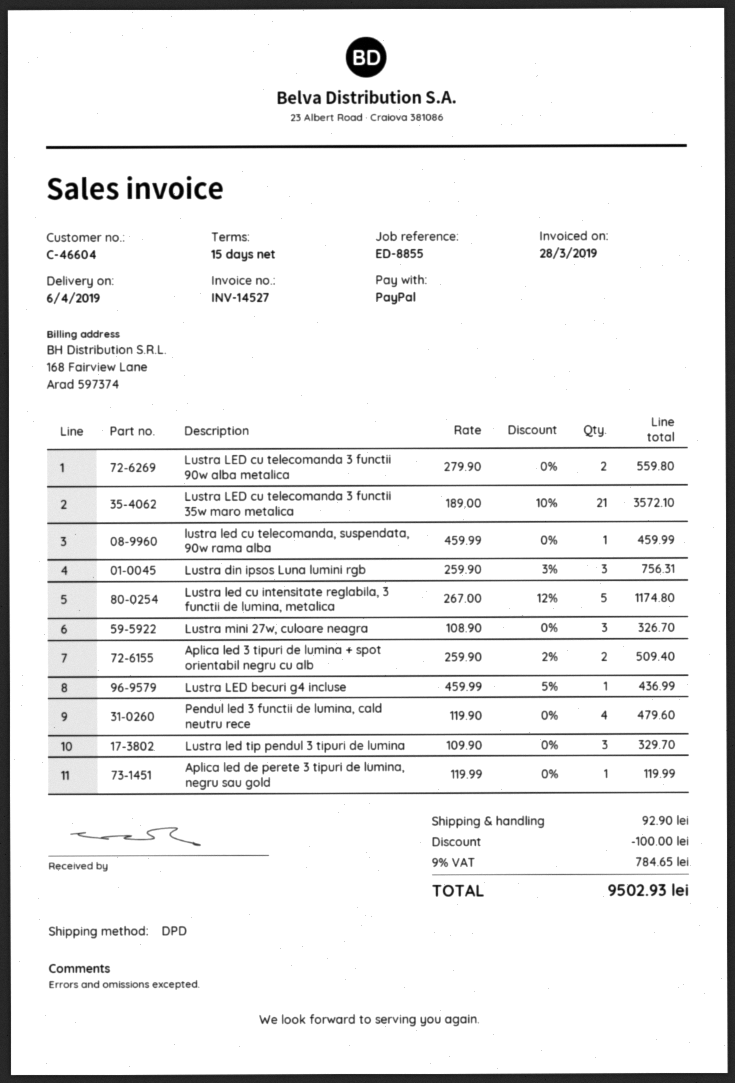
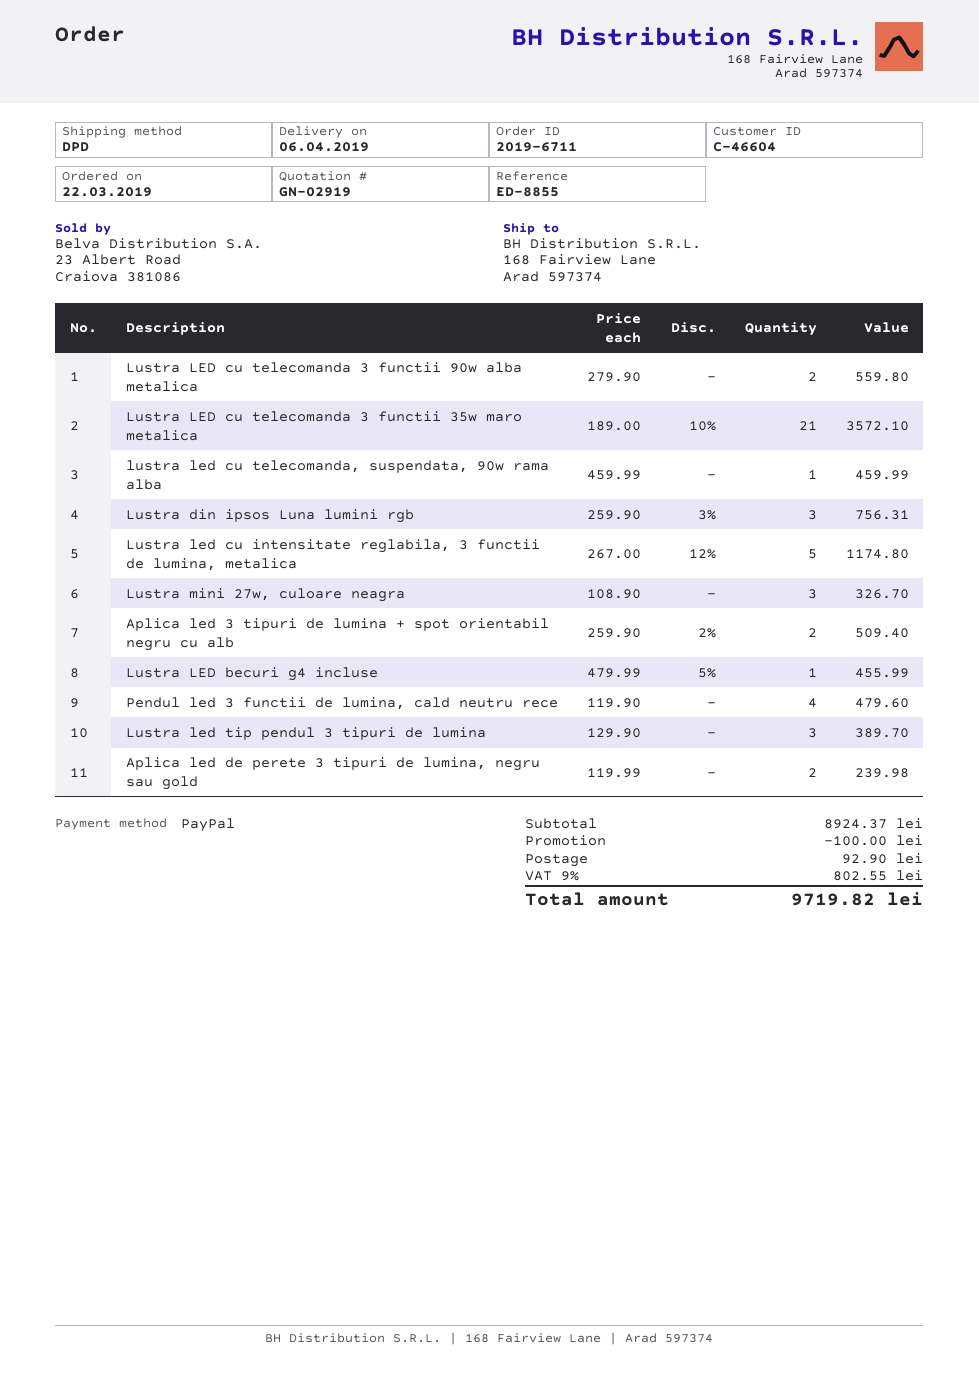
Lustra LED becuri g4 incluse: 1 x 459.99 - 5% = 436.99 -> 1 x 479.99 - 5% = 455.99
Lustra led tip pendul 3 tipuri de lumina: 3 x 109.90 = 329.70 -> 3 x 129.90 = 389.70
Aplica led de perete 3 tipuri de lumina, negru sau gold: 1 x 119.99 = 119.99 -> 2 x 119.99 = 239.98
tax: 9% = 784.65 -> 9% = 802.55
total: 9502.93 -> 9719.82

